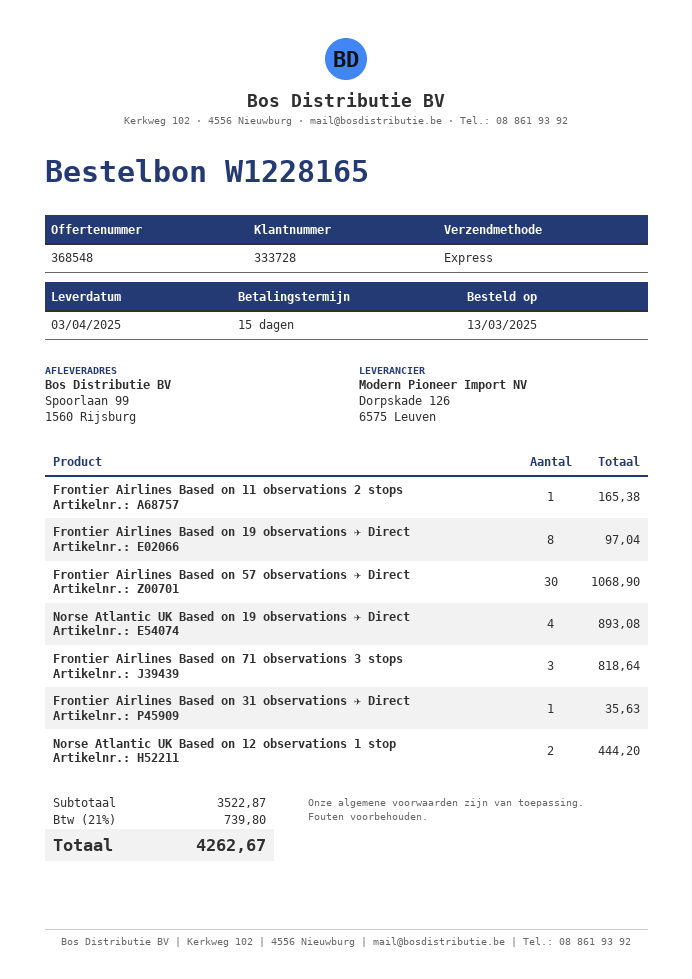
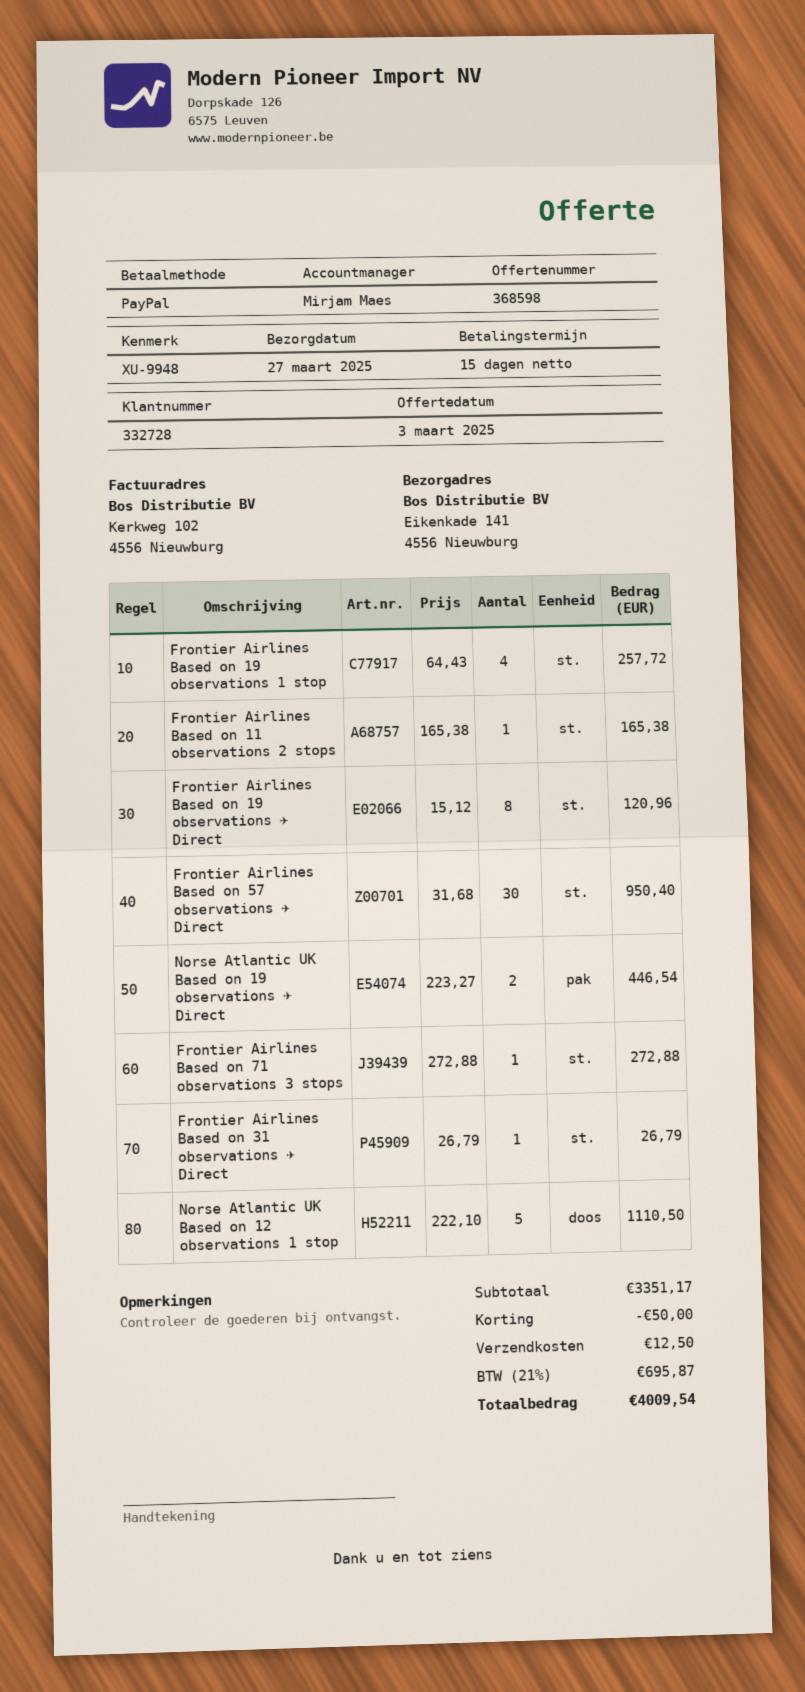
quote number: 368548 -> 368598
delivery date: 2025-04-03 -> 2025-03-27
customer number: 333728 -> 332728
ship to: Spoorlaan 99, 1560 Rijsburg -> Eikenkade 141, 4556 Nieuwburg
Frontier Airlines Based on 19 observations ✈ Direct: 8 for 97.04 -> 8 for 120.96
Frontier Airlines Based on 57 observations ✈ Direct: 30 for 1068.90 -> 30 for 950.40
Norse Atlantic UK Based on 19 observations ✈ Direct: 4 for 893.08 -> 2 for 446.54
Frontier Airlines Based on 71 observations 3 stops: 3 for 818.64 -> 1 for 272.88
Frontier Airlines Based on 31 observations ✈ Direct: 1 for 35.63 -> 1 for 26.79
Norse Atlantic UK Based on 12 observations 1 stop: 2 for 444.20 -> 5 for 1110.50
Frontier Airlines Based on 19 observations 1 stop: none -> 4 for 257.72
subtotal: 3522.87 -> 3351.17
discount: none -> 50.00
shipping: none -> 12.50
tax: 21% = 739.80 -> 21% = 695.87
total: 4262.67 -> 4009.54

